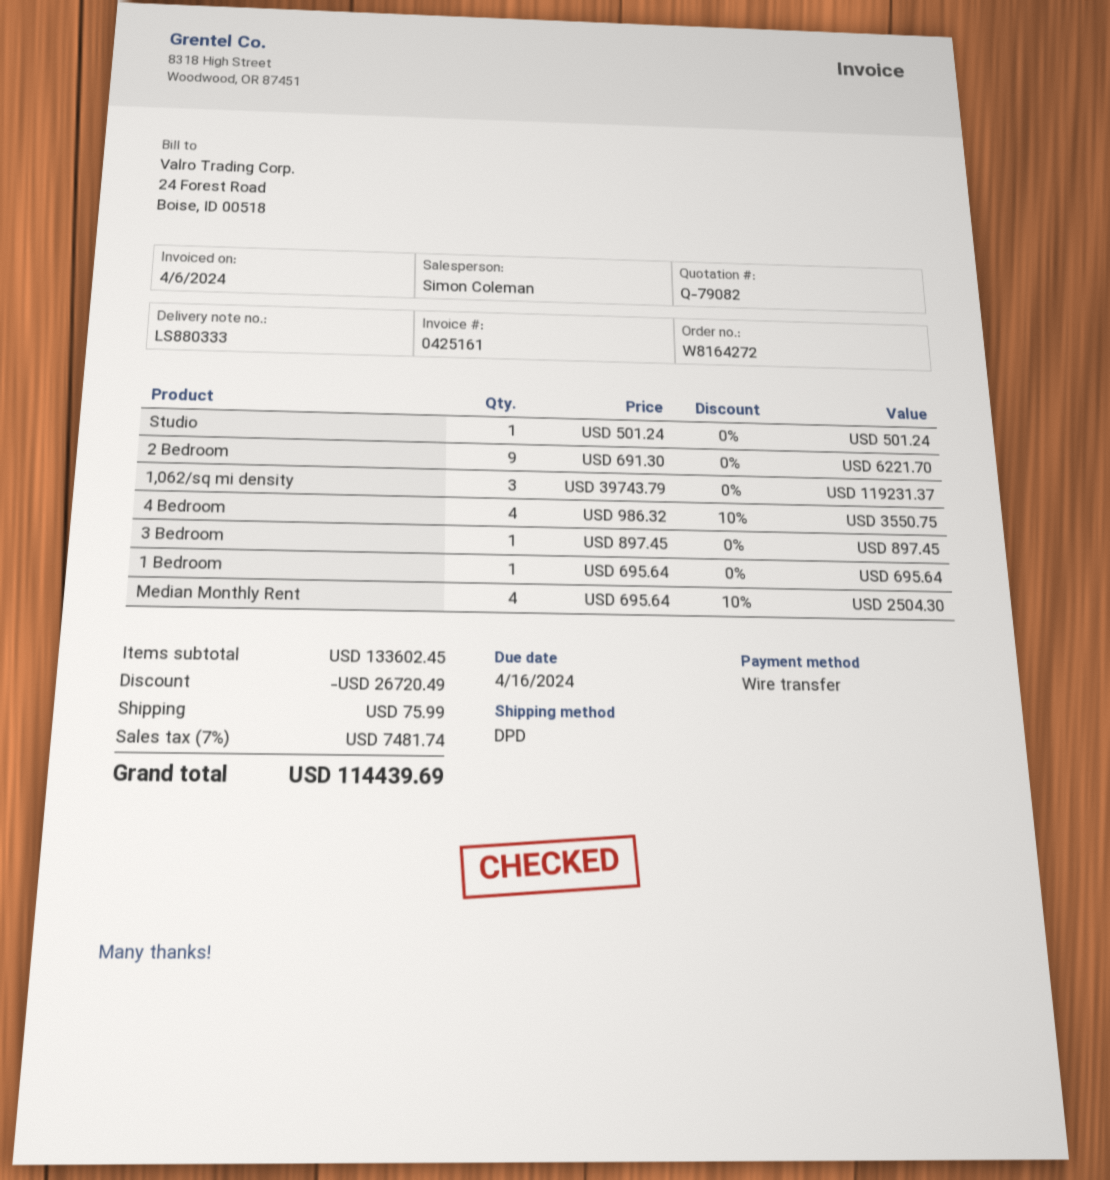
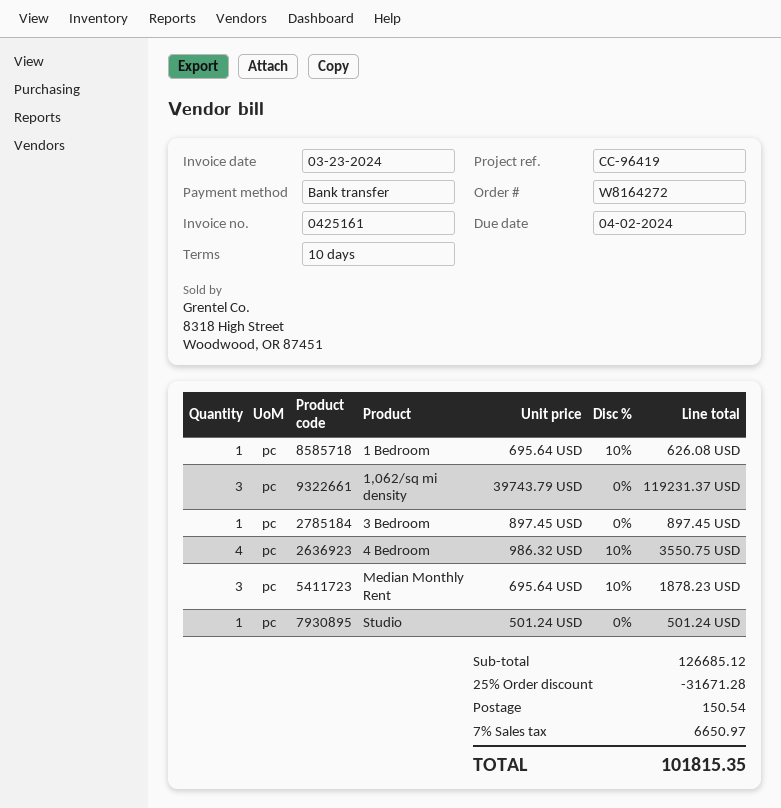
invoice date: 2024-04-06 -> 2024-03-23
due date: 2024-04-16 -> 2024-04-02
2 Bedroom: 9 x 691.30 = 6221.70 -> none
1 Bedroom: 1 x 695.64 = 695.64 -> 1 x 695.64 - 10% = 626.08
Median Monthly Rent: 4 x 695.64 - 10% = 2504.30 -> 3 x 695.64 - 10% = 1878.23
subtotal: 133602.45 -> 126685.12
discount: 26720.49 -> 31671.28
shipping: 75.99 -> 150.54
tax: 7% = 7481.74 -> 7% = 6650.97
total: 114439.69 -> 101815.35

